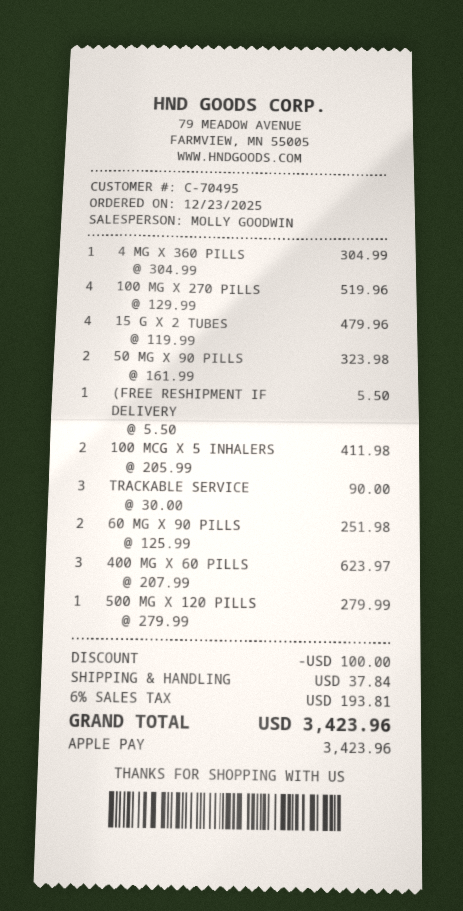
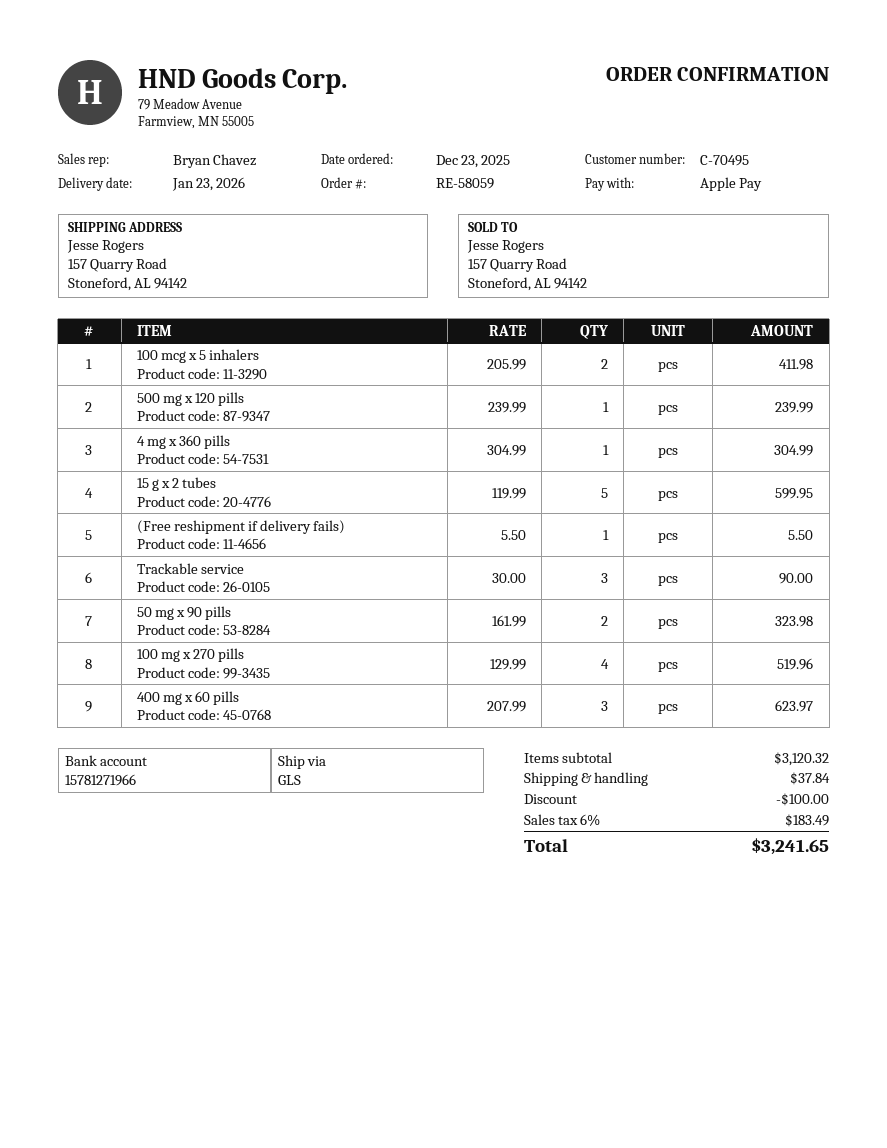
sales rep: MOLLY GOODWIN -> Bryan Chavez
15 G X 2 TUBES: 4 x 119.99 = 479.96 -> 5 x 119.99 = 599.95
60 MG X 90 PILLS: 2 x 125.99 = 251.98 -> none
500 MG X 120 PILLS: 1 x 279.99 = 279.99 -> 1 x 239.99 = 239.99
tax: 6% = 193.81 -> 6% = 183.49
total: 3423.96 -> 3241.65

